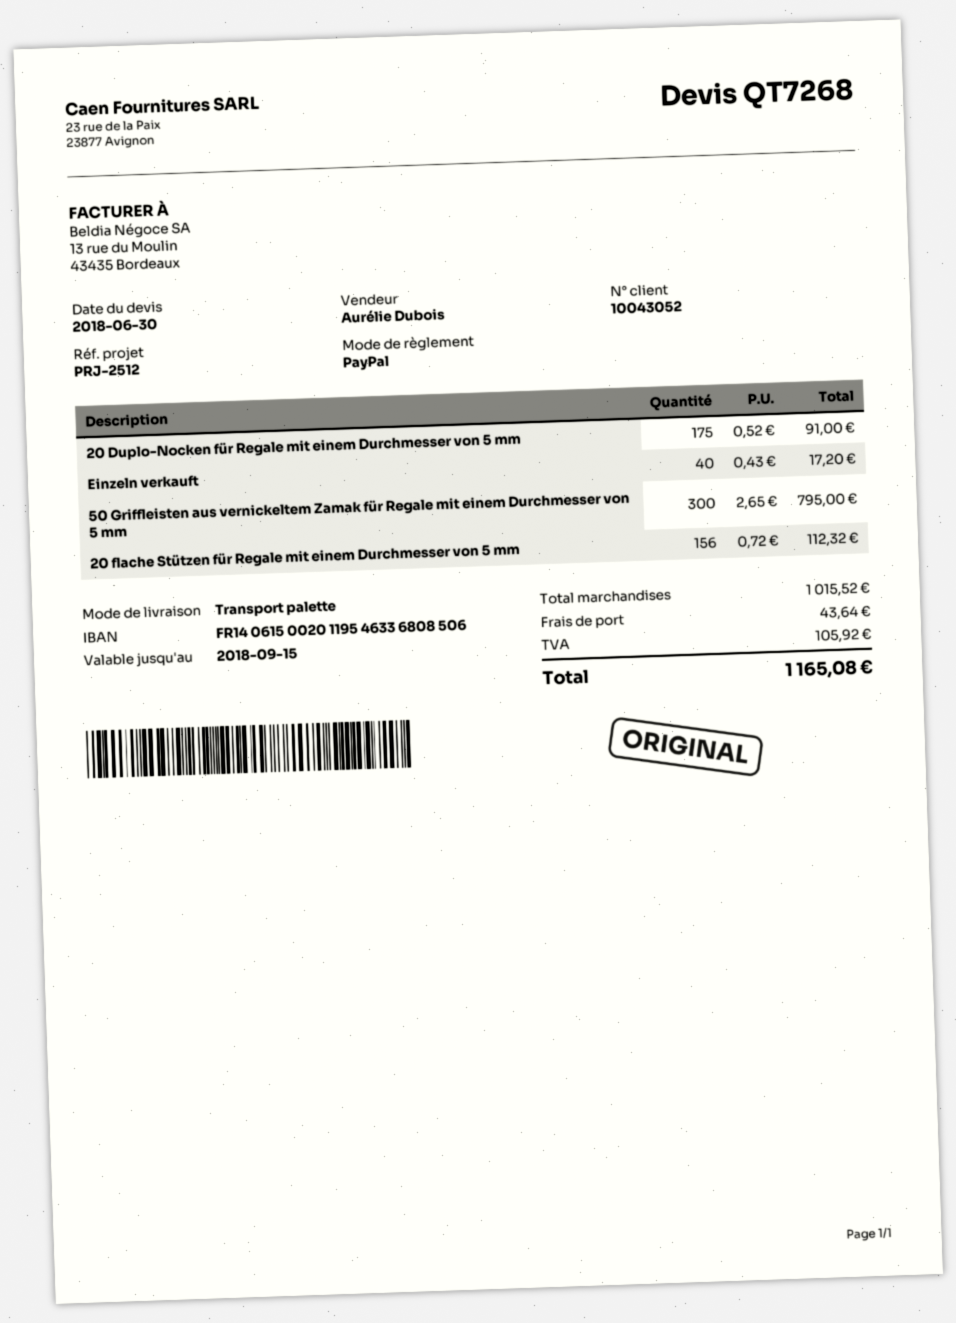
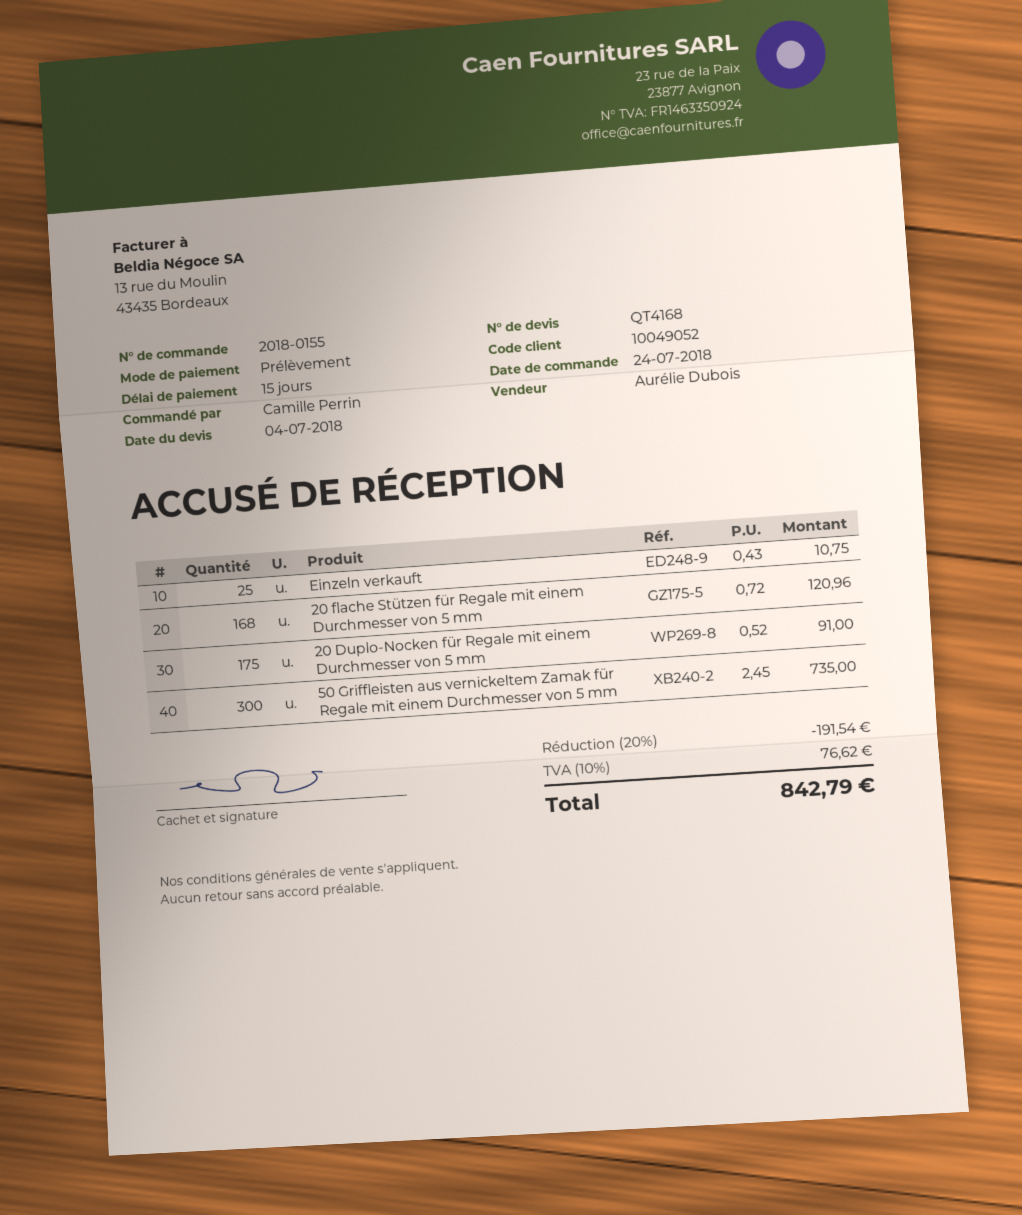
quote number: QT7268 -> QT4168
quote date: 2018-06-30 -> 2018-07-04
customer number: 10043052 -> 10049052
payment method: PayPal -> direct debit
Einzeln verkauft: 40 x 0.43 = 17.20 -> 25 x 0.43 = 10.75
50 Griffleisten aus vernickeltem Zamak für Regale mit einem Durchmesser von 5 mm: 300 x 2.65 = 795.00 -> 300 x 2.45 = 735.00
20 flache Stützen für Regale mit einem Durchmesser von 5 mm: 156 x 0.72 = 112.32 -> 168 x 0.72 = 120.96
discount: none -> 20% = 191.54
shipping: 43.64 -> none
tax: 105.92 -> 76.62
total: 1165.08 -> 842.79

